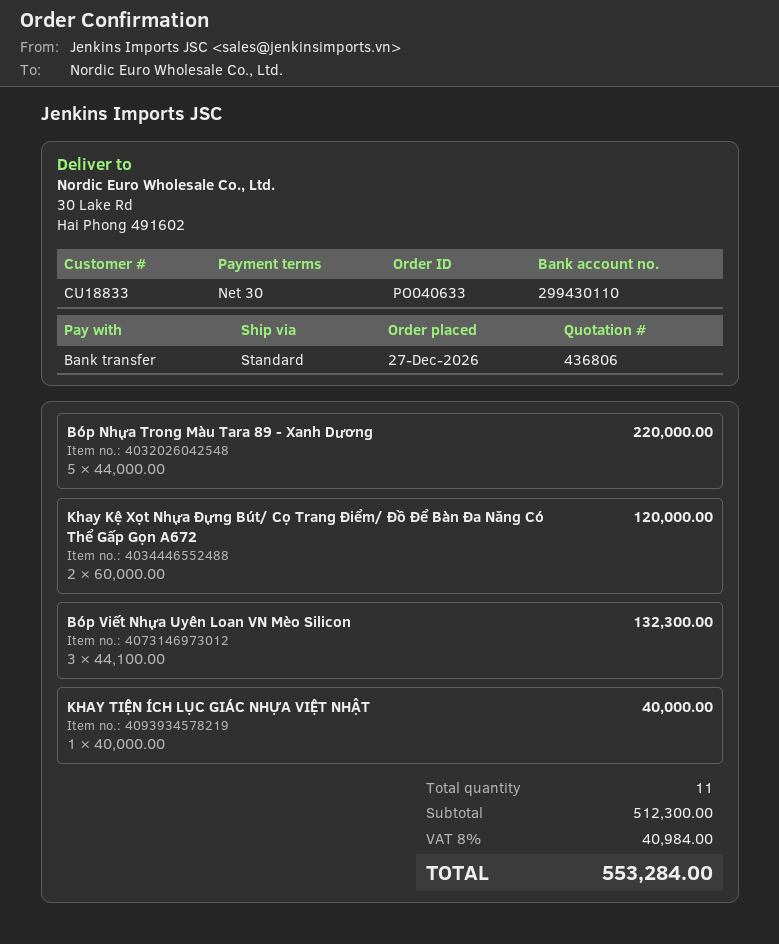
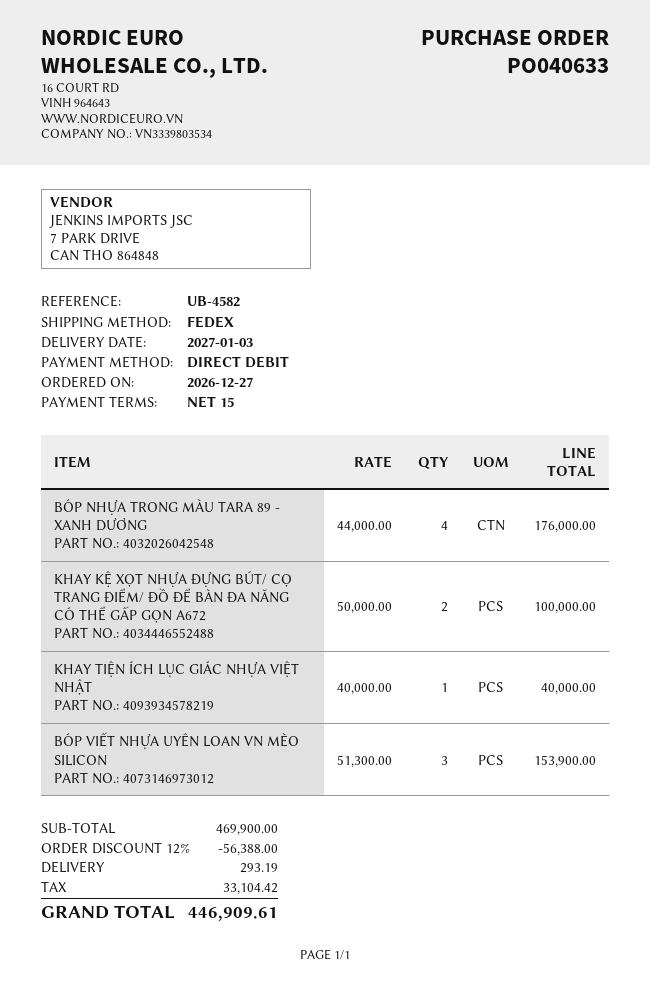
payment terms: 30 days -> 15 days
payment method: bank transfer -> direct debit
shipping method: standard -> FedEx
Bóp Nhựa Trong Màu Tara 89 - Xanh Dương: 5 x 44000.00 = 220000.00 -> 4 x 44000.00 = 176000.00
Khay Kệ Xọt Nhựa Đựng Bút/ Cọ Trang Điểm/ Đồ Để Bàn Đa Năng Có Thể Gấp Gọn A672: 2 x 60000.00 = 120000.00 -> 2 x 50000.00 = 100000.00
Bóp Viết Nhựa Uyên Loan VN Mèo Silicon: 3 x 44100.00 = 132300.00 -> 3 x 51300.00 = 153900.00
subtotal: 512300.00 -> 469900.00
discount: none -> 12% = 56388.00
shipping: none -> 293.19
tax: 40984.00 -> 33104.42
total: 553284.00 -> 446909.61

